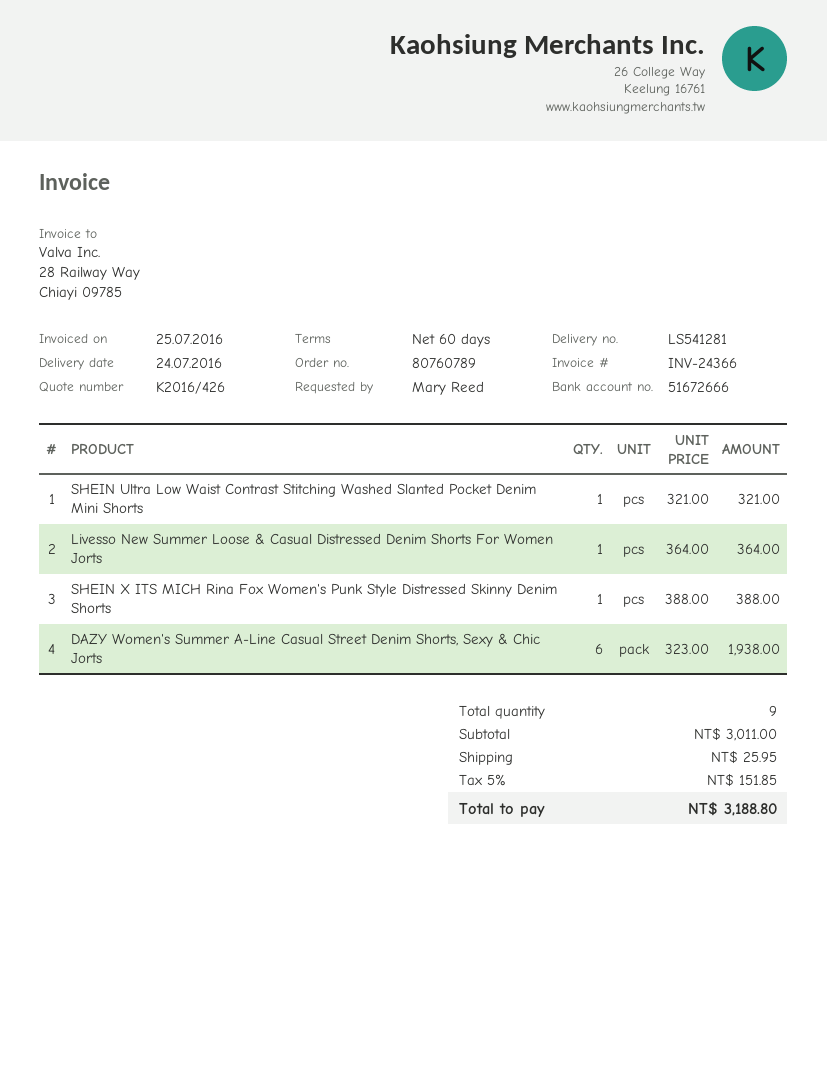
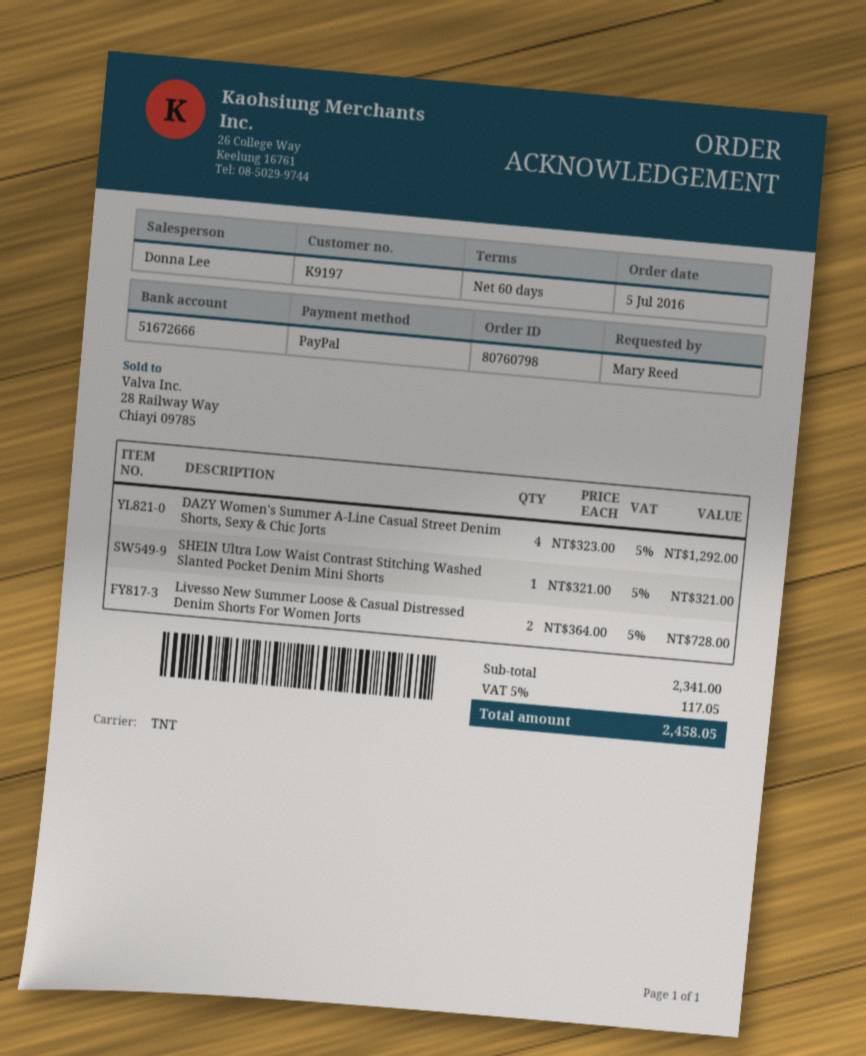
order number: 80760789 -> 80760798
Livesso New Summer Loose & Casual Distressed Denim Shorts For Women Jorts: 1 x 364.00 = 364.00 -> 2 x 364.00 = 728.00
SHEIN X ITS MICH Rina Fox Women's Punk Style Distressed Skinny Denim Shorts: 1 x 388.00 = 388.00 -> none
DAZY Women's Summer A-Line Casual Street Denim Shorts, Sexy & Chic Jorts: 6 x 323.00 = 1938.00 -> 4 x 323.00 = 1292.00
subtotal: 3011.00 -> 2341.00
shipping: 25.95 -> none
tax: 5% = 151.85 -> 5% = 117.05
total: 3188.80 -> 2458.05

